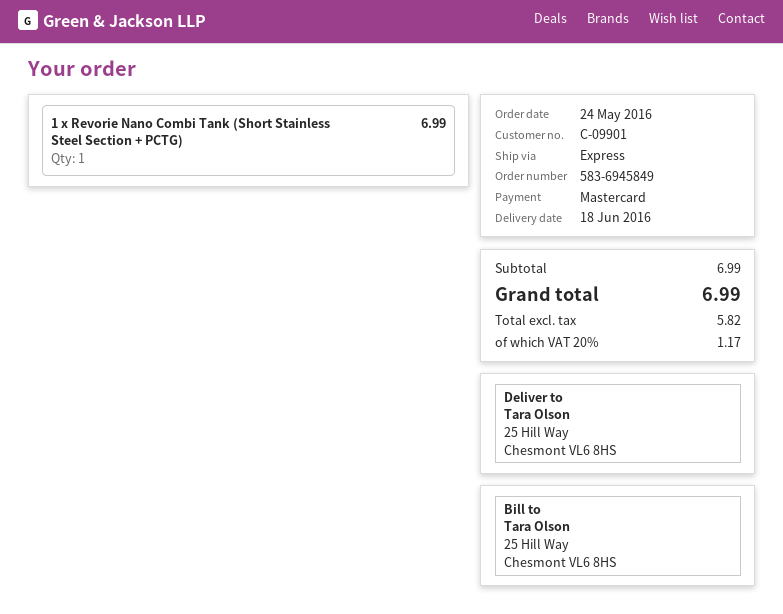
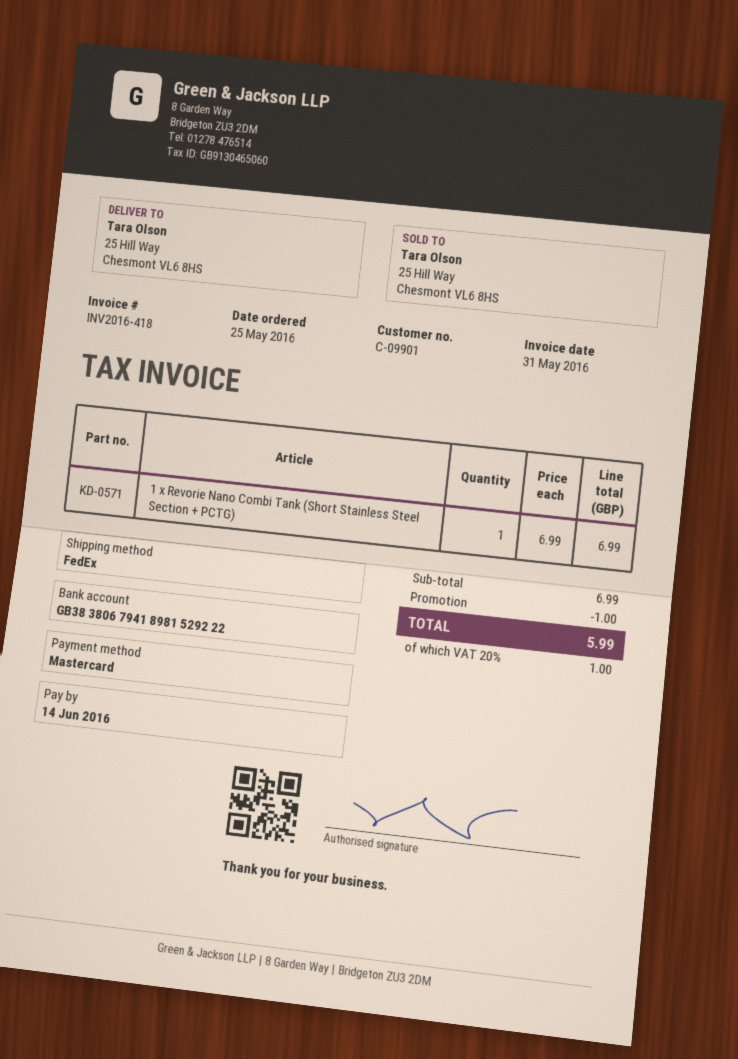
order date: 2016-05-24 -> 2016-05-25
shipping method: express -> FedEx
discount: none -> 1.00
tax: 20% = 1.17 -> 20% = 1.00
total: 6.99 -> 5.99

